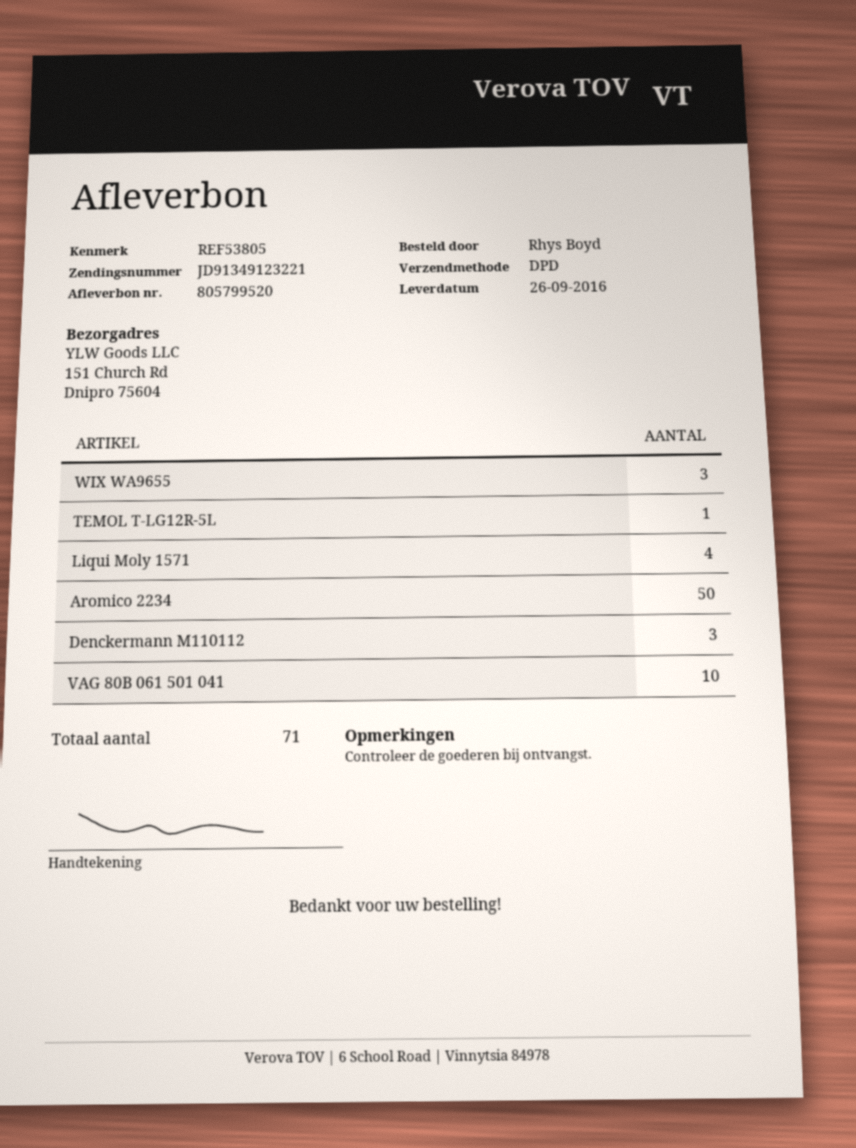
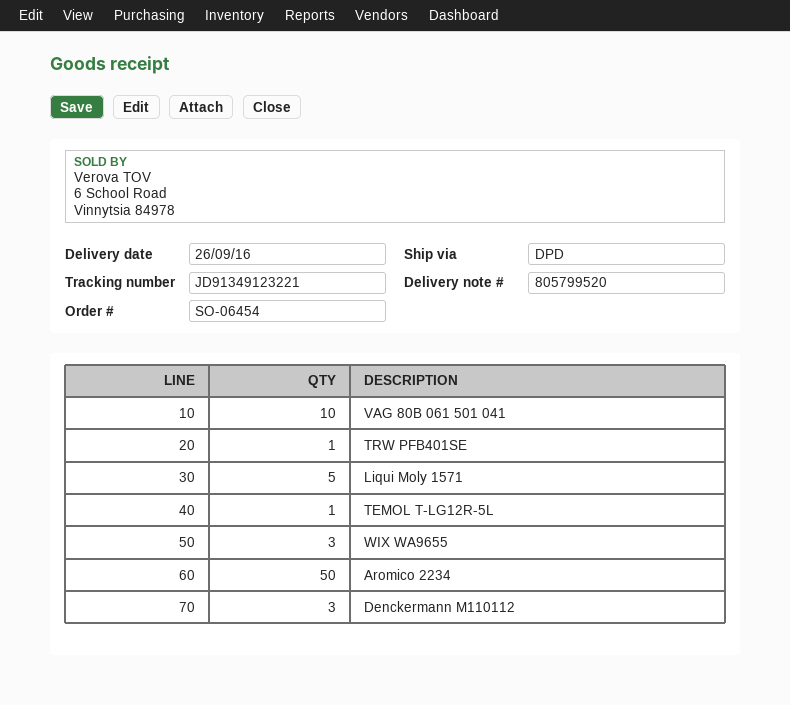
Liqui Moly 1571: 4 -> 5
TRW PFB401SE: none -> 1

